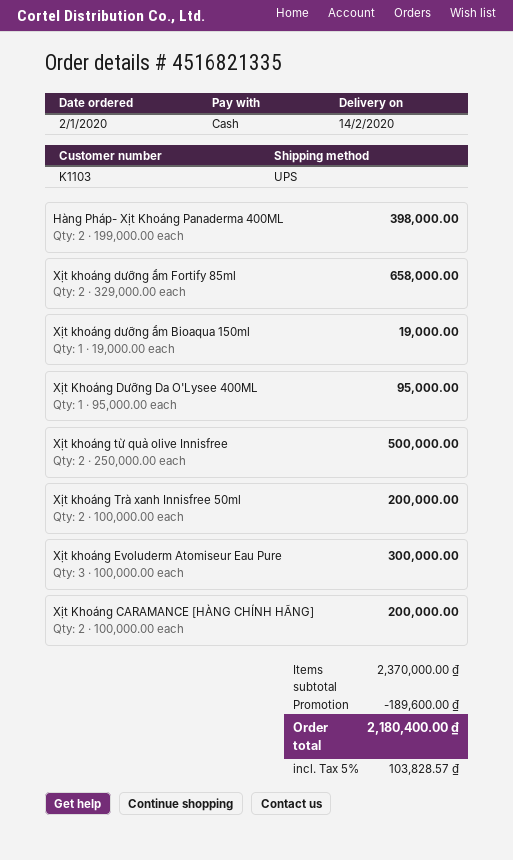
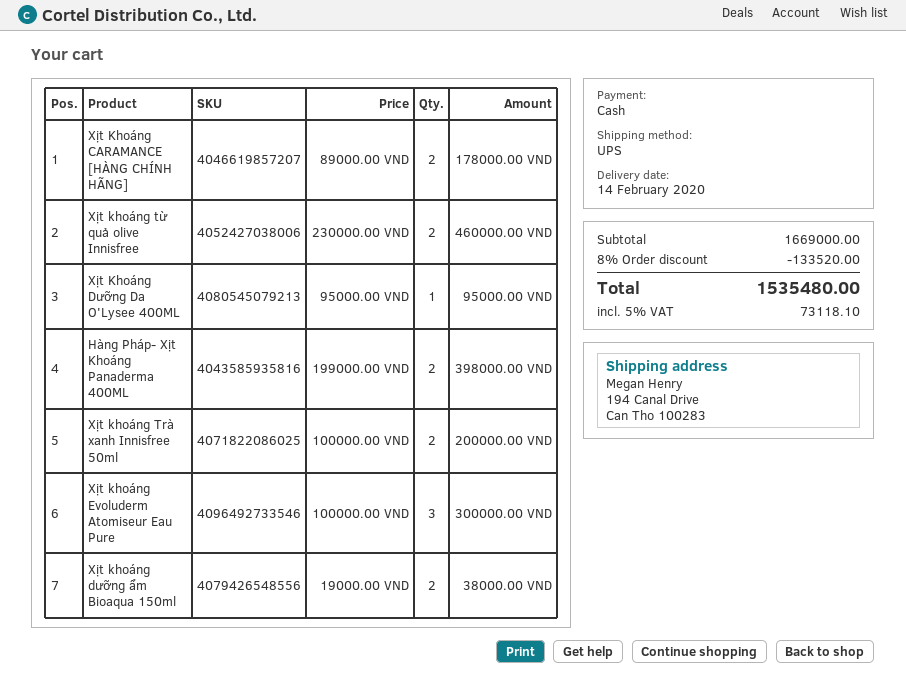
Xịt khoáng dưỡng ẩm Fortify 85ml: 2 x 329000.00 = 658000.00 -> none
Xịt khoáng dưỡng ẩm Bioaqua 150ml: 1 x 19000.00 = 19000.00 -> 2 x 19000.00 = 38000.00
Xịt khoáng từ quả olive Innisfree: 2 x 250000.00 = 500000.00 -> 2 x 230000.00 = 460000.00
Xịt Khoáng CARAMANCE [HÀNG CHÍNH HÃNG]: 2 x 100000.00 = 200000.00 -> 2 x 89000.00 = 178000.00
subtotal: 2370000.00 -> 1669000.00
discount: 189600.00 -> 133520.00
tax: 5% = 103828.57 -> 5% = 73118.10
total: 2180400.00 -> 1535480.00

